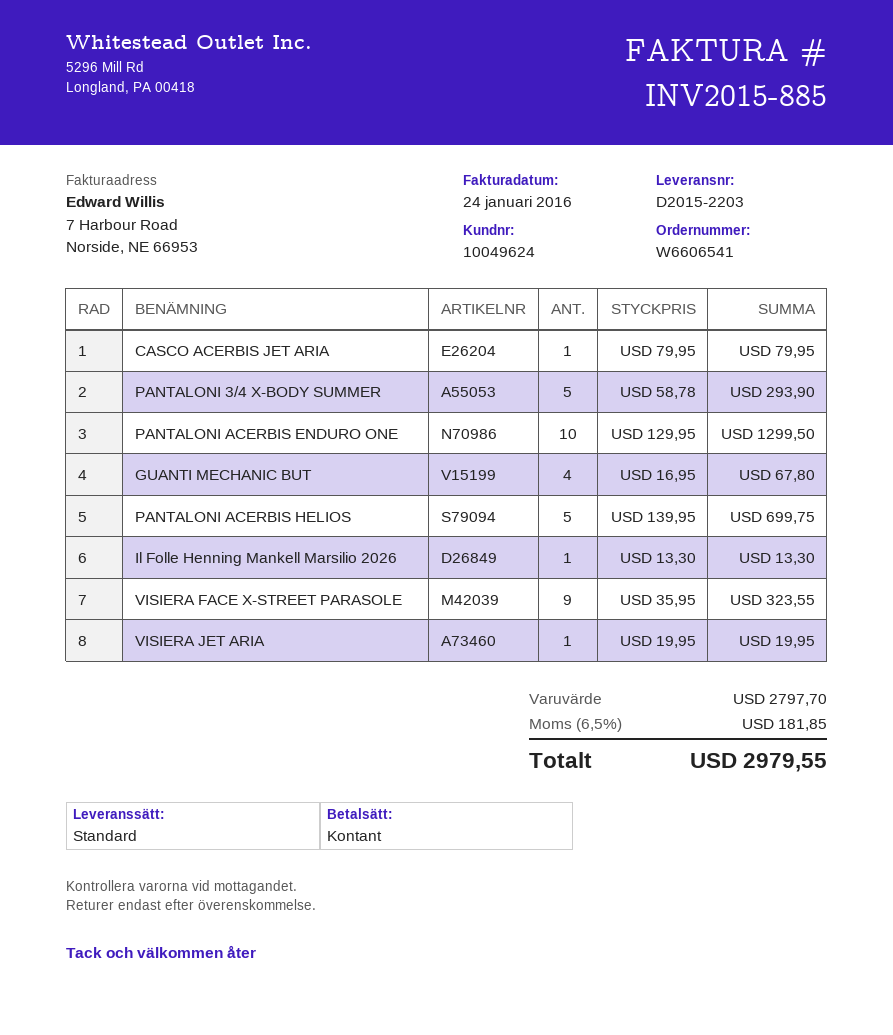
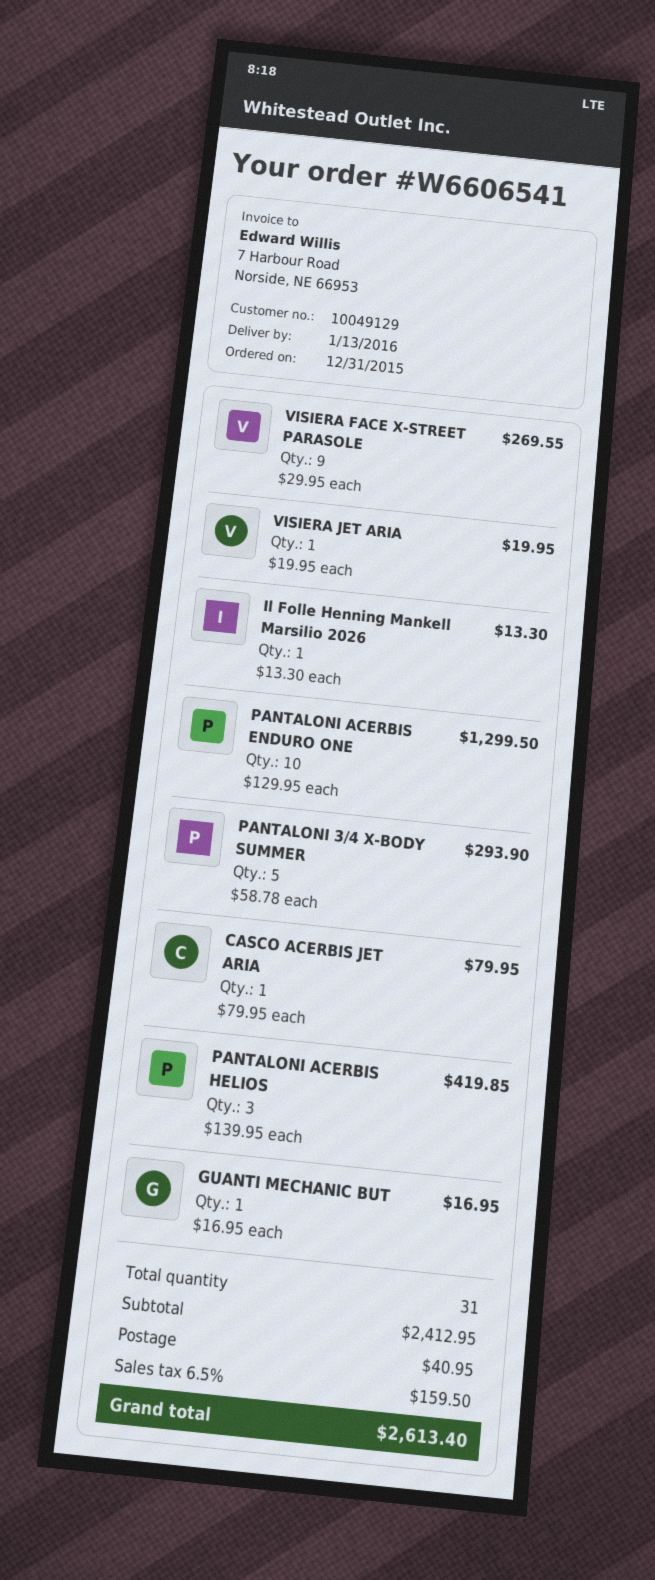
customer number: 10049624 -> 10049129
GUANTI MECHANIC BUT: 4 x 16.95 = 67.80 -> 1 x 16.95 = 16.95
PANTALONI ACERBIS HELIOS: 5 x 139.95 = 699.75 -> 3 x 139.95 = 419.85
VISIERA FACE X-STREET PARASOLE: 9 x 35.95 = 323.55 -> 9 x 29.95 = 269.55
subtotal: 2797.70 -> 2412.95
shipping: none -> 40.95
tax: 6.5% = 181.85 -> 6.5% = 159.50
total: 2979.55 -> 2613.40

